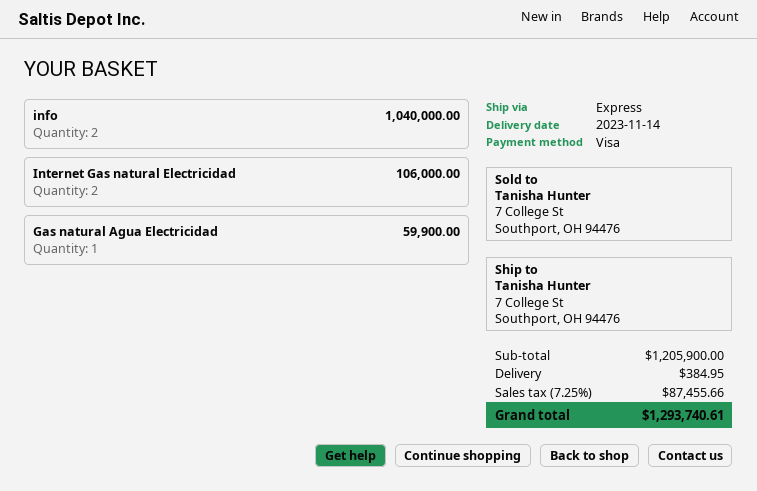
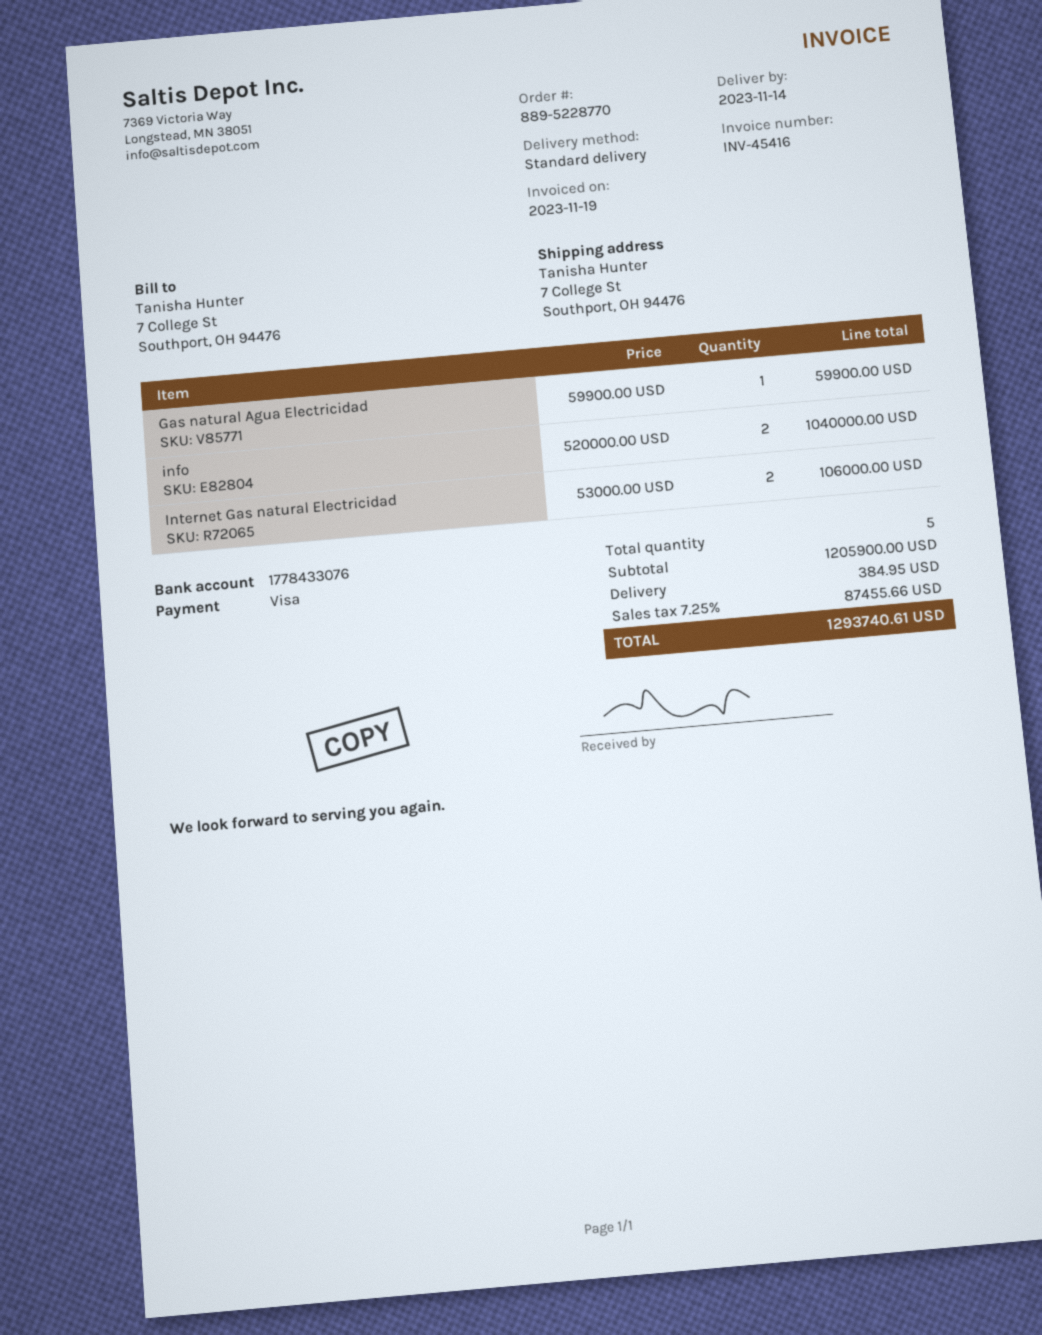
shipping method: express -> standard

